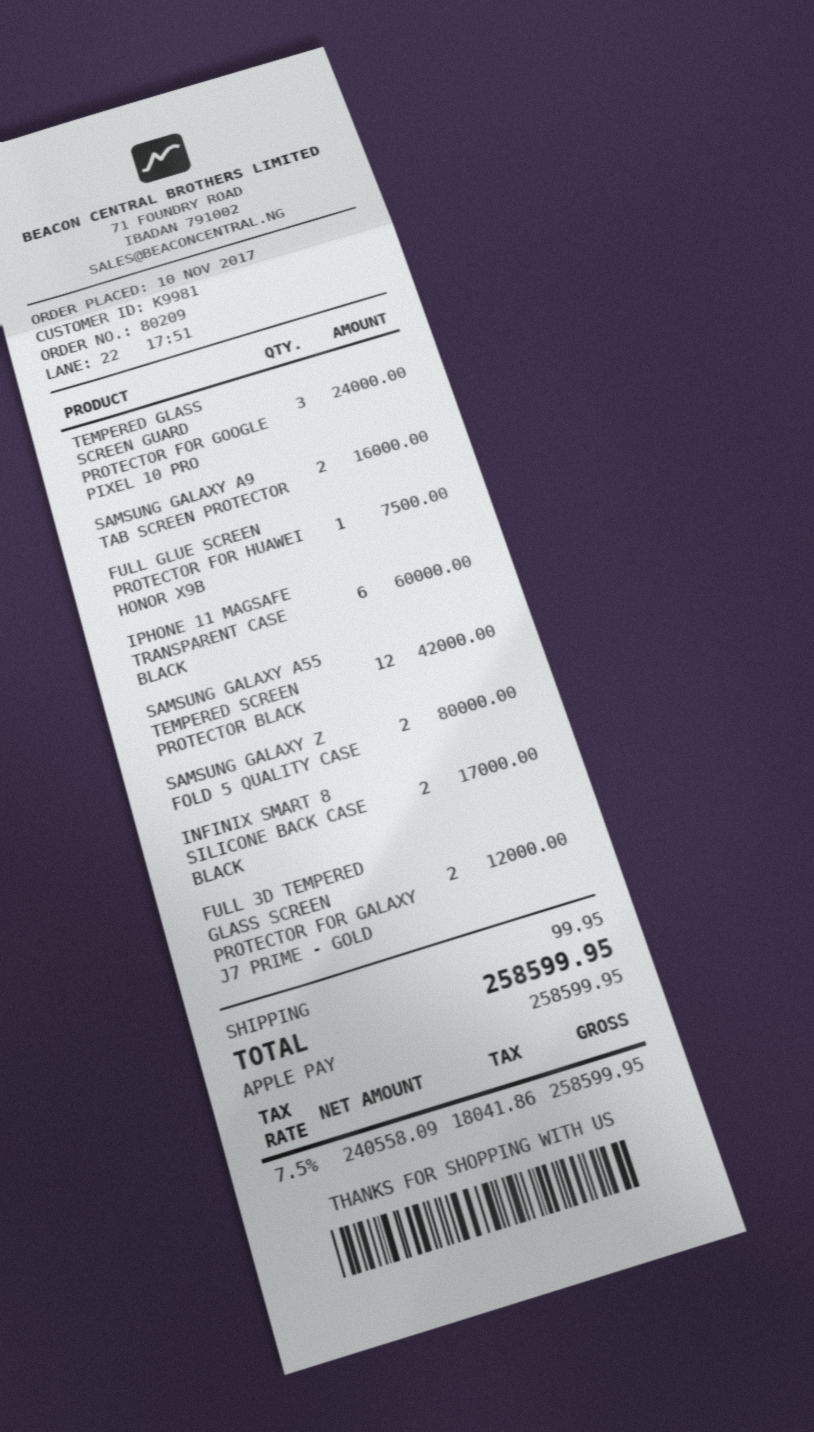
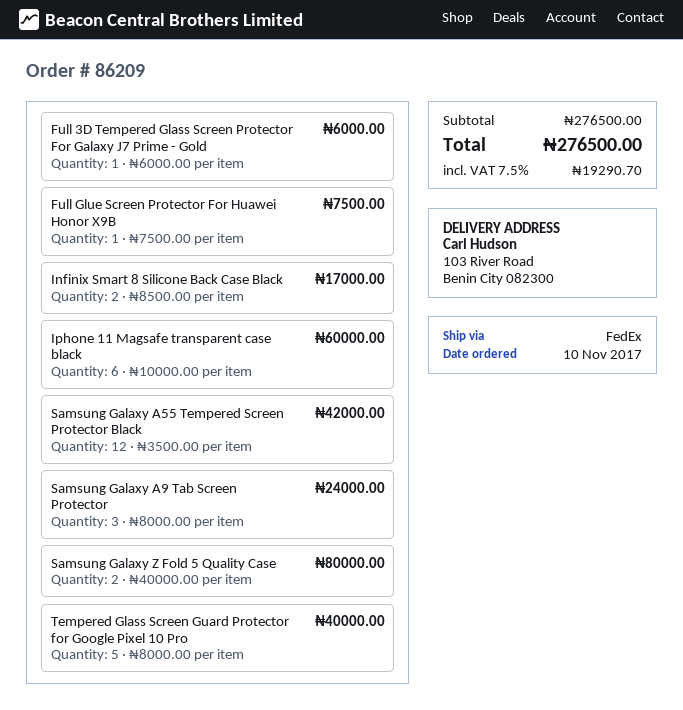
order number: 80209 -> 86209
TEMPERED GLASS SCREEN GUARD PROTECTOR FOR GOOGLE PIXEL 10 PRO: 3 for 24000.00 -> 5 for 40000.00
SAMSUNG GALAXY A9 TAB SCREEN PROTECTOR: 2 for 16000.00 -> 3 for 24000.00
FULL 3D TEMPERED GLASS SCREEN PROTECTOR FOR GALAXY J7 PRIME - GOLD: 2 for 12000.00 -> 1 for 6000.00
shipping: 99.95 -> none
tax: 7.5% = 18041.86 -> 7.5% = 19290.70
total: 258599.95 -> 276500.00

